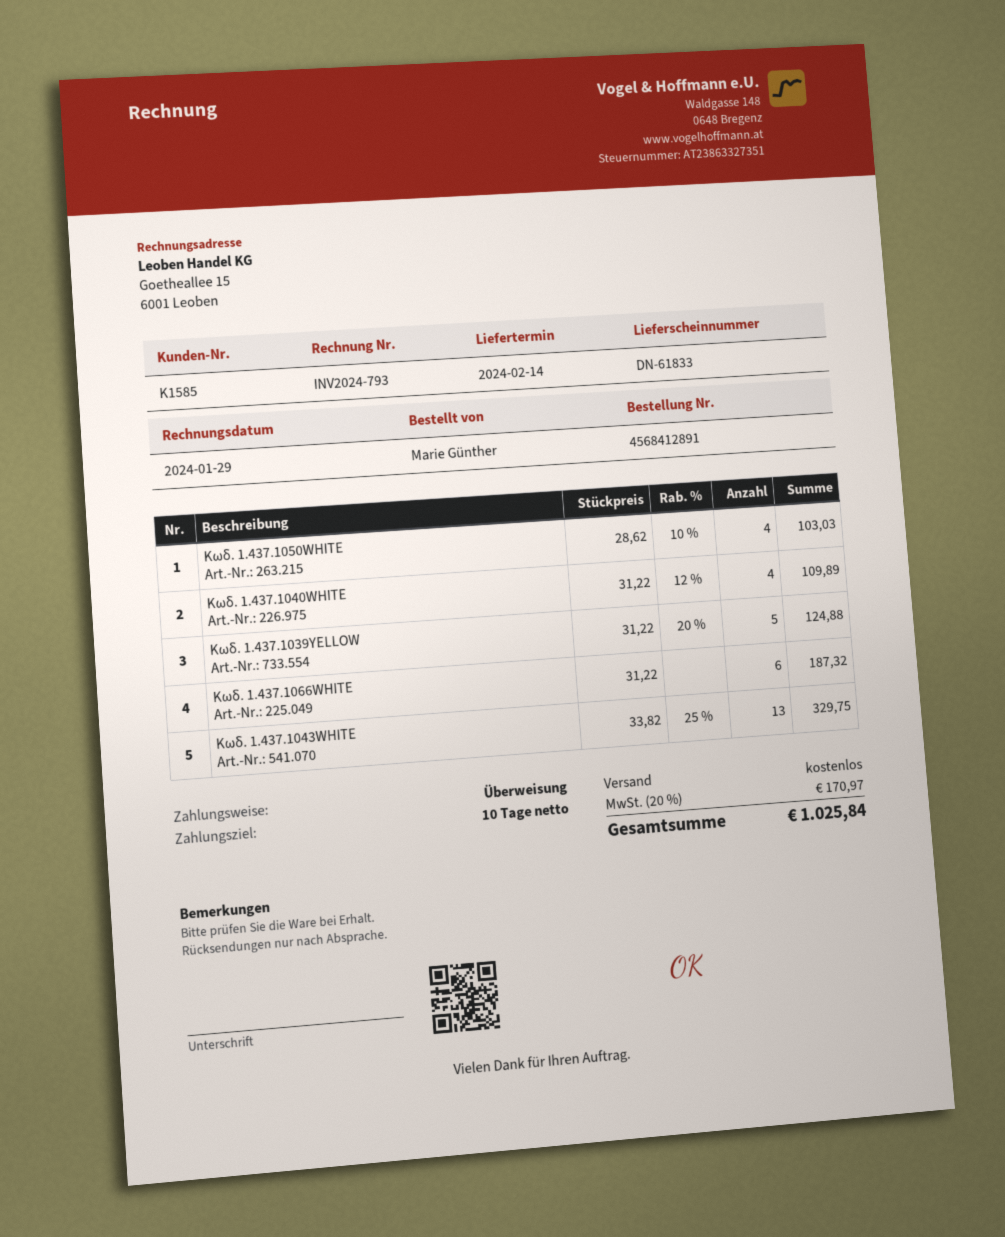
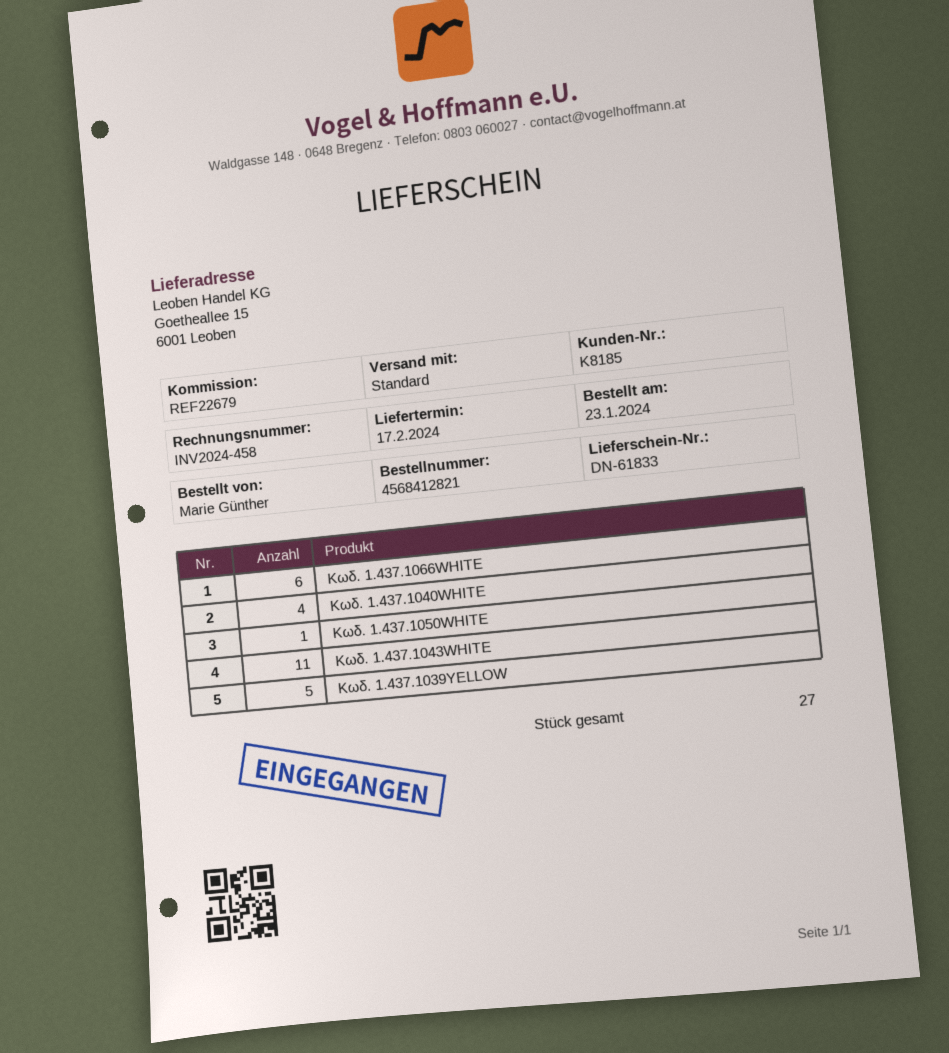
order number: 4568412891 -> 4568412821
delivery date: 2024-02-14 -> 2024-02-17
invoice number: INV2024-793 -> INV2024-458
customer number: K1585 -> K8185
Κωδ. 1.437.1050WHITE: 4 -> 1
Κωδ. 1.437.1043WHITE: 13 -> 11

